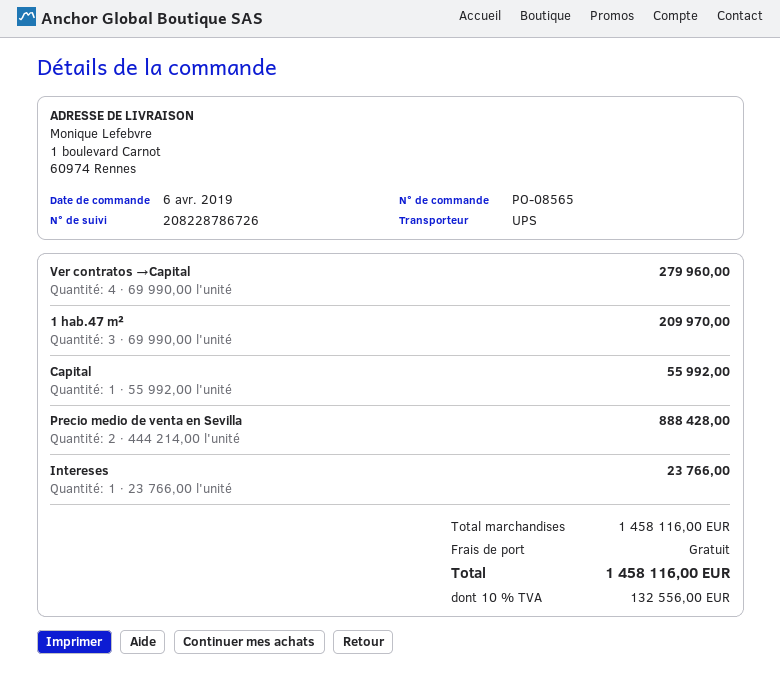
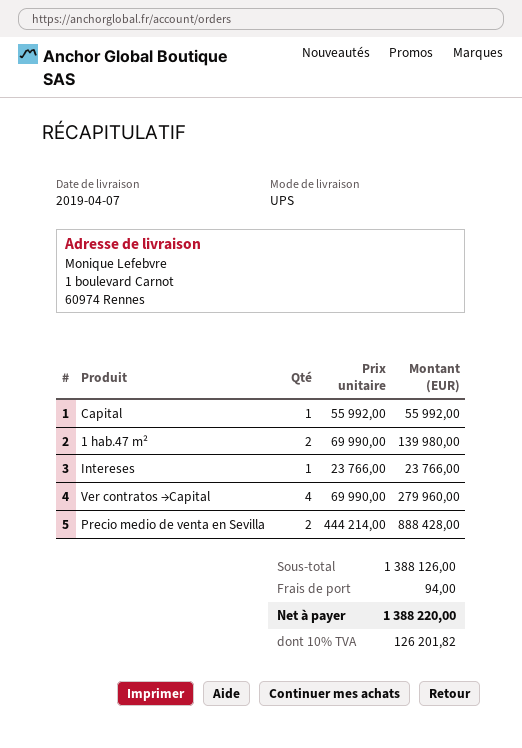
1 hab.47 m²: 3 x 69990.00 = 209970.00 -> 2 x 69990.00 = 139980.00
subtotal: 1458116.00 -> 1388126.00
shipping: 0.00 -> 94.00
tax: 10% = 132556.00 -> 10% = 126201.82
total: 1458116.00 -> 1388220.00

